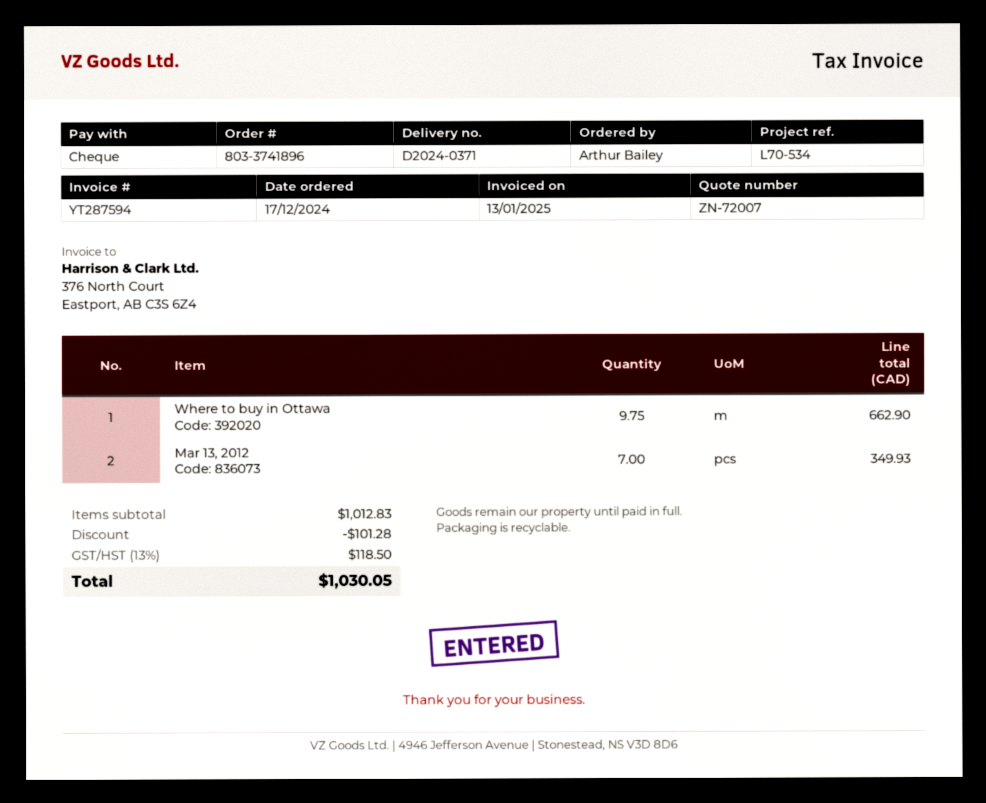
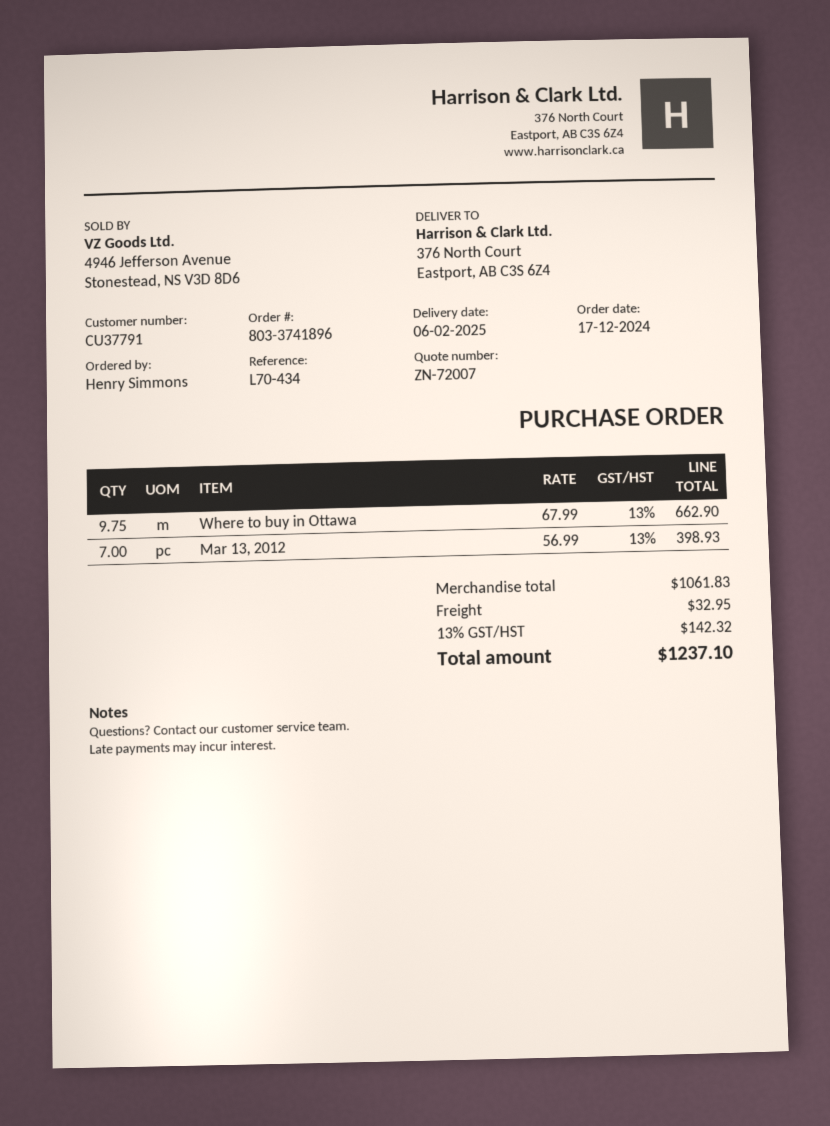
reference: L70-534 -> L70-434
ordered by: Arthur Bailey -> Henry Simmons
Mar 13, 2012: 7 for 349.93 -> 7 for 398.93
subtotal: 1012.83 -> 1061.83
discount: 101.28 -> none
shipping: none -> 32.95
tax: 13% = 118.50 -> 13% = 142.32
total: 1030.05 -> 1237.10

